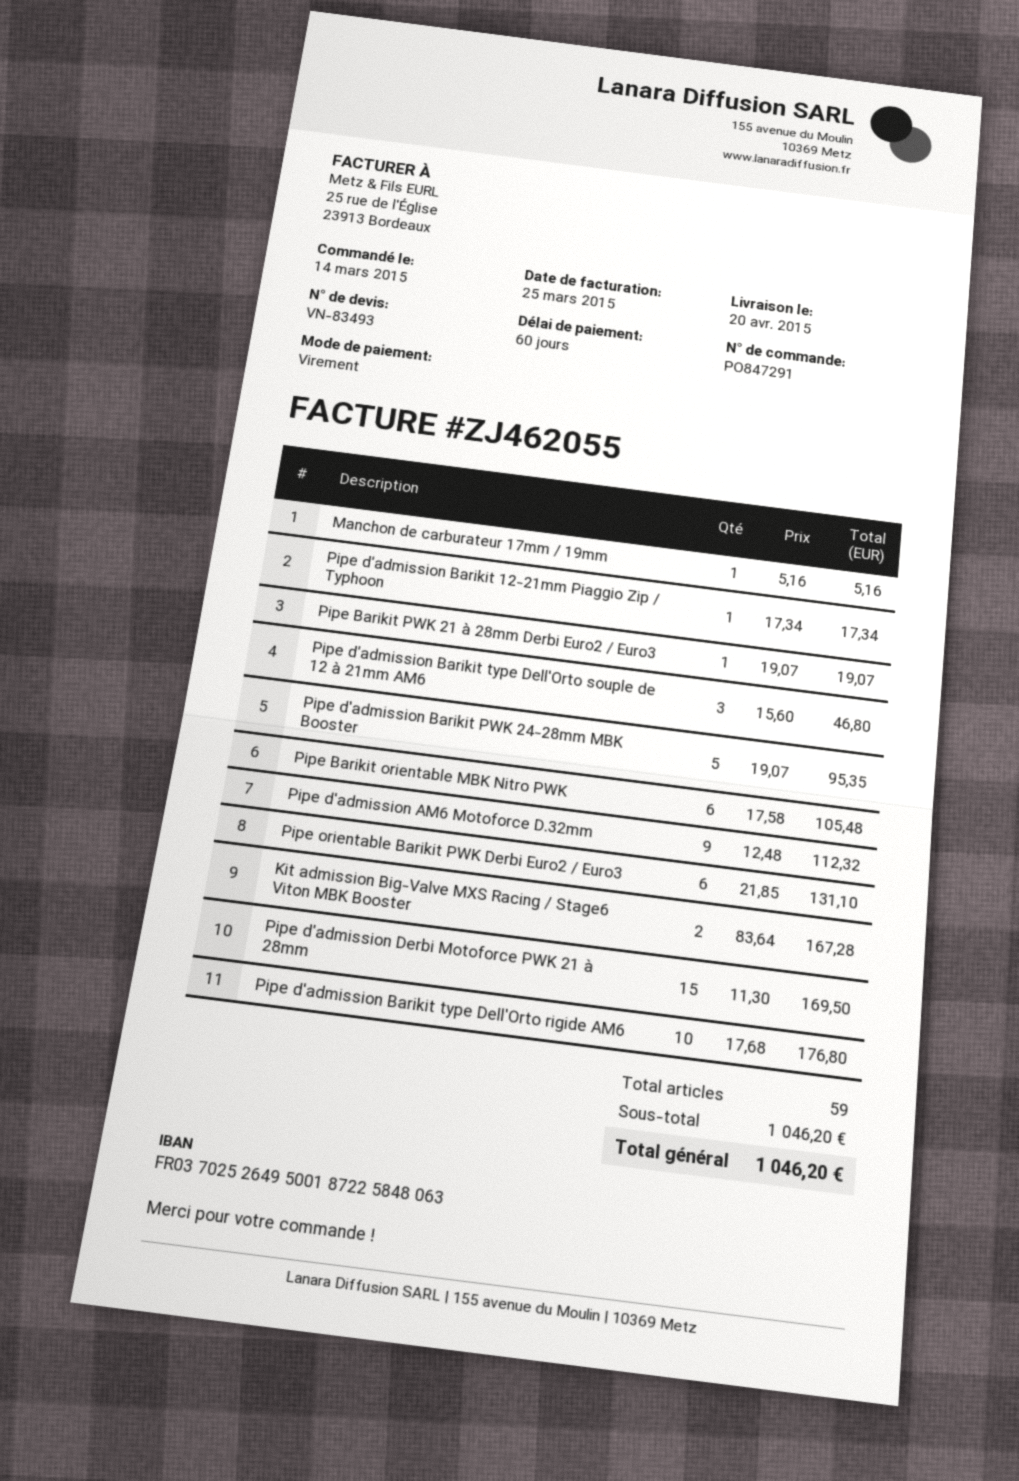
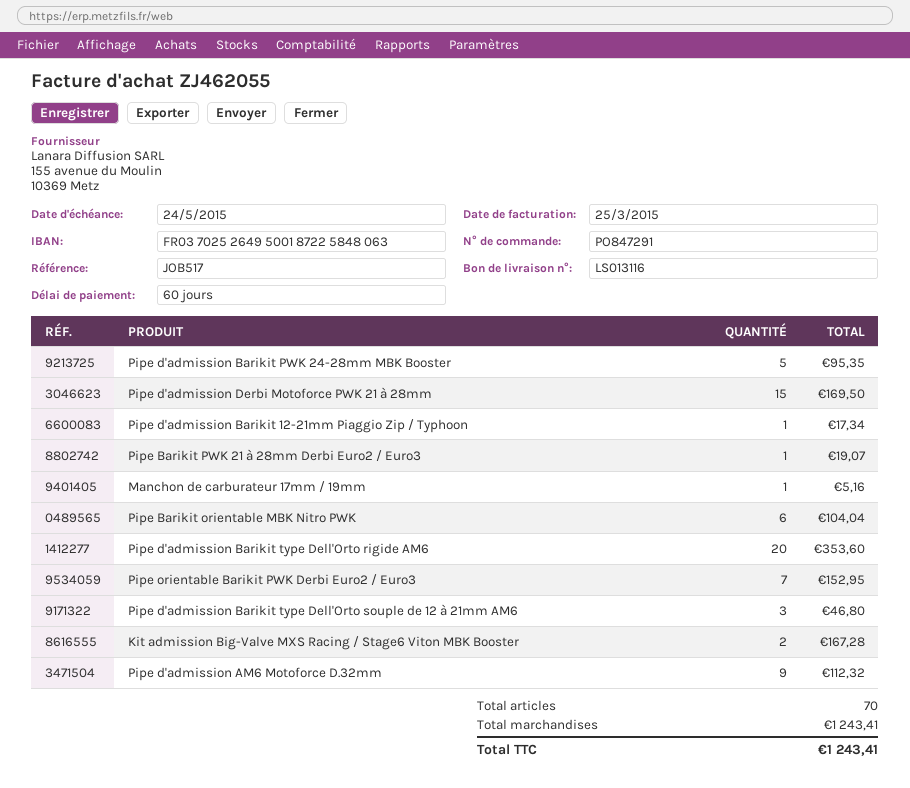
Pipe Barikit orientable MBK Nitro PWK: 6 for 105.48 -> 6 for 104.04
Pipe orientable Barikit PWK Derbi Euro2 / Euro3: 6 for 131.10 -> 7 for 152.95
Pipe d'admission Barikit type Dell'Orto rigide AM6: 10 for 176.80 -> 20 for 353.60
total quantity: 59 -> 70
subtotal: 1046.20 -> 1243.41
total: 1046.20 -> 1243.41

